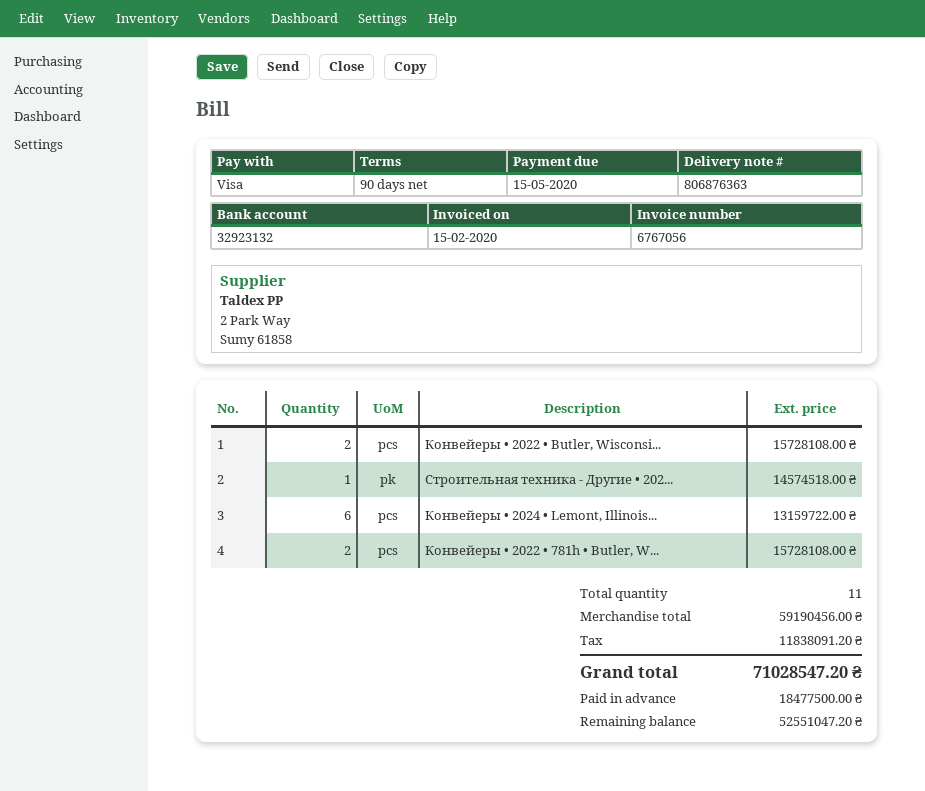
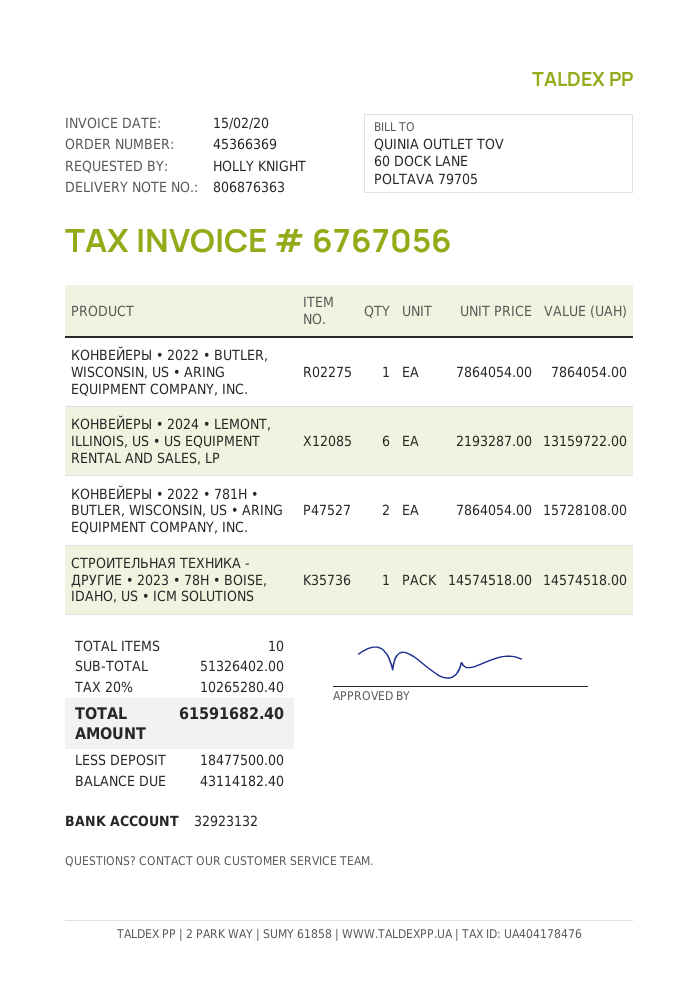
Конвейеры • 2022 • Butler, Wisconsi...: 2 for 15728108.00 -> 1 for 7864054.00
total quantity: 11 -> 10
subtotal: 59190456.00 -> 51326402.00
tax: 11838091.20 -> 10265280.40
total: 71028547.20 -> 61591682.40
balance: 52551047.20 -> 43114182.40

